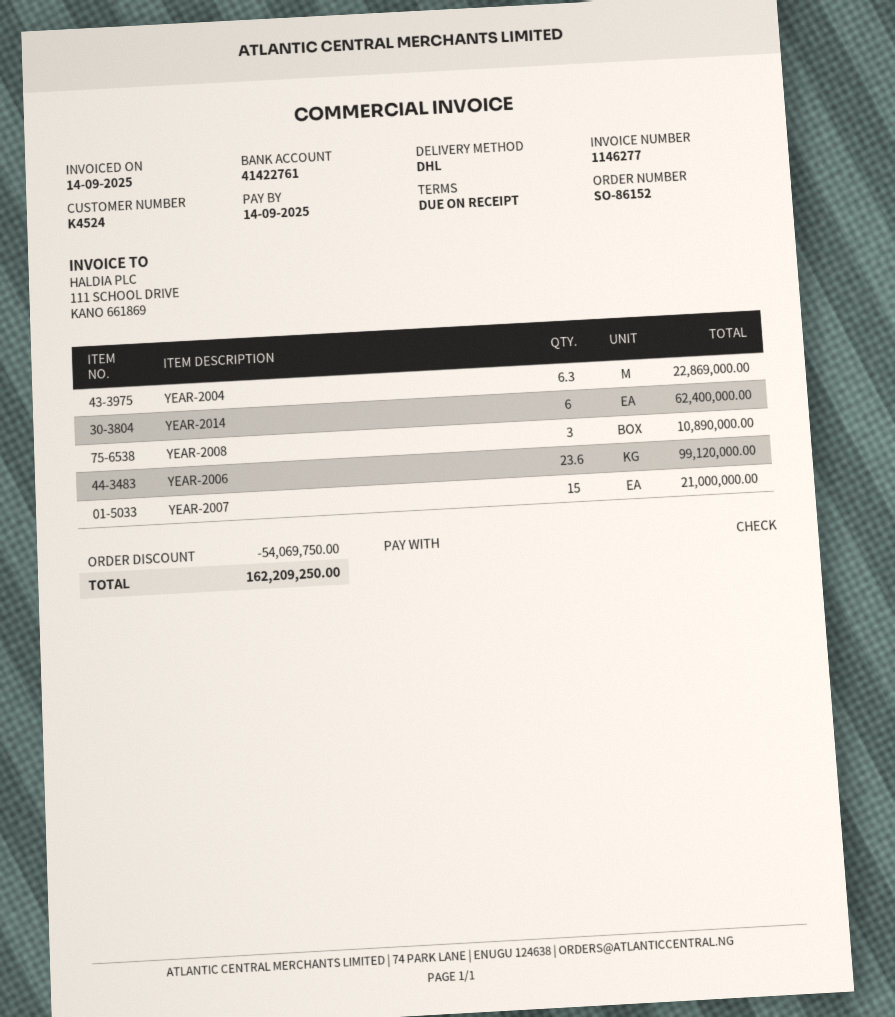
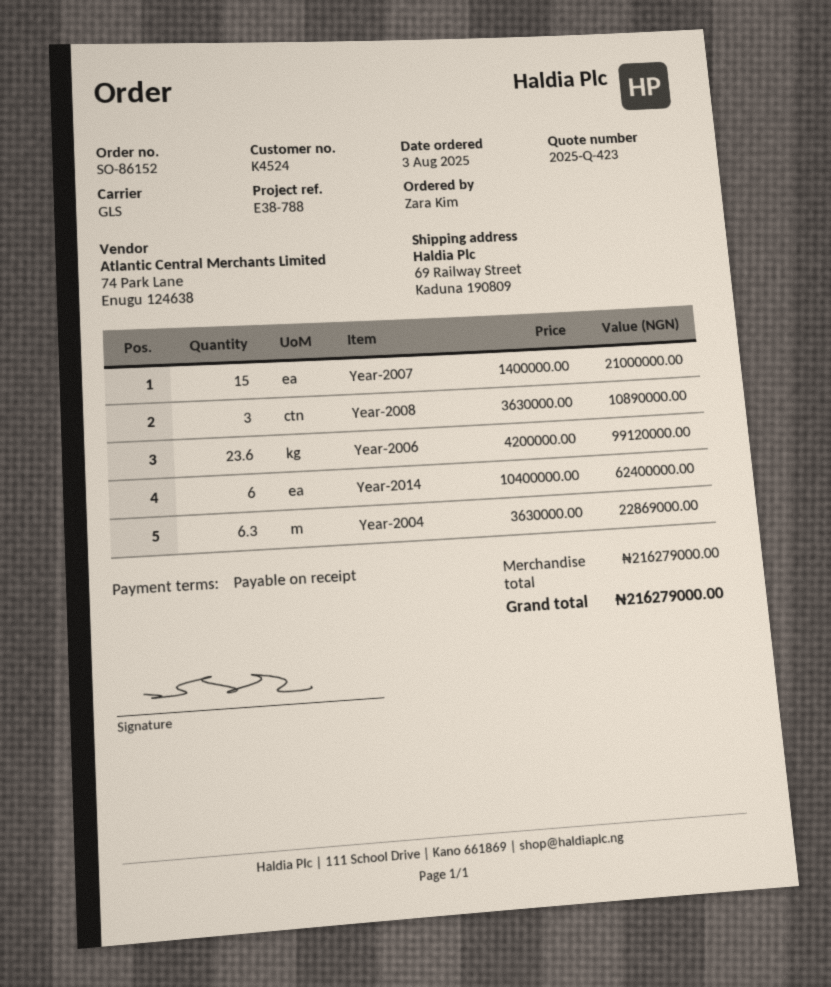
shipping method: DHL -> GLS
discount: 54069750.00 -> none
total: 162209250.00 -> 216279000.00

